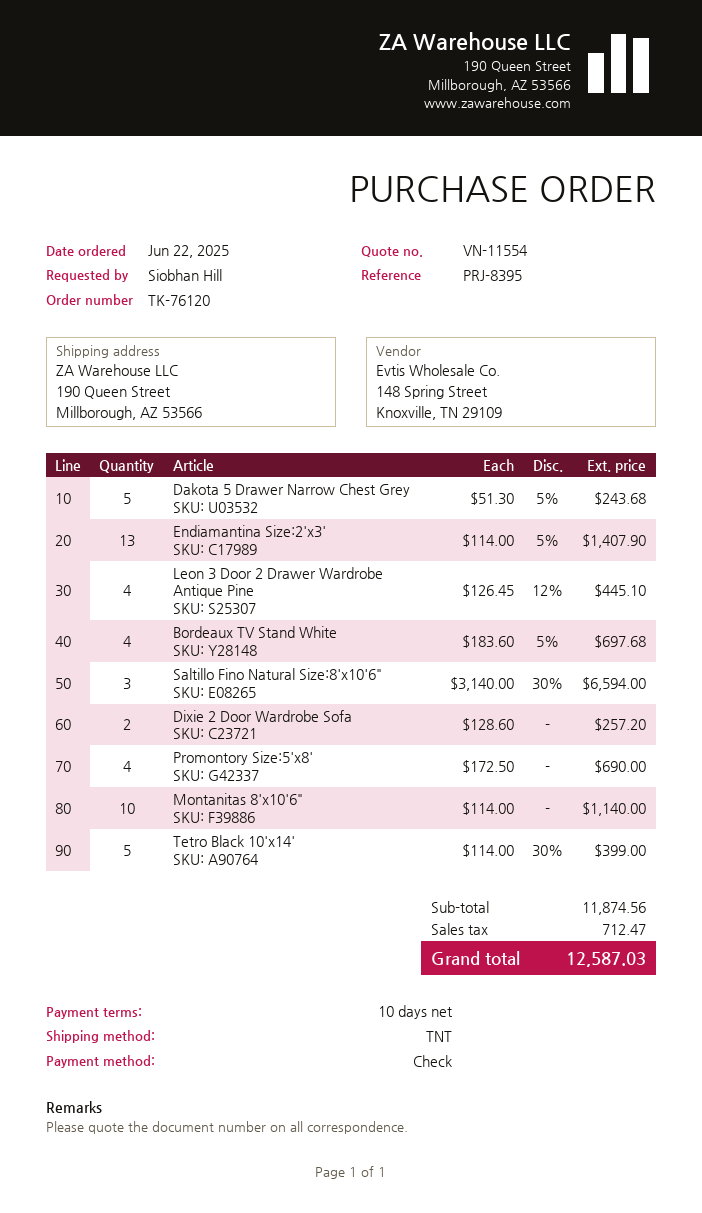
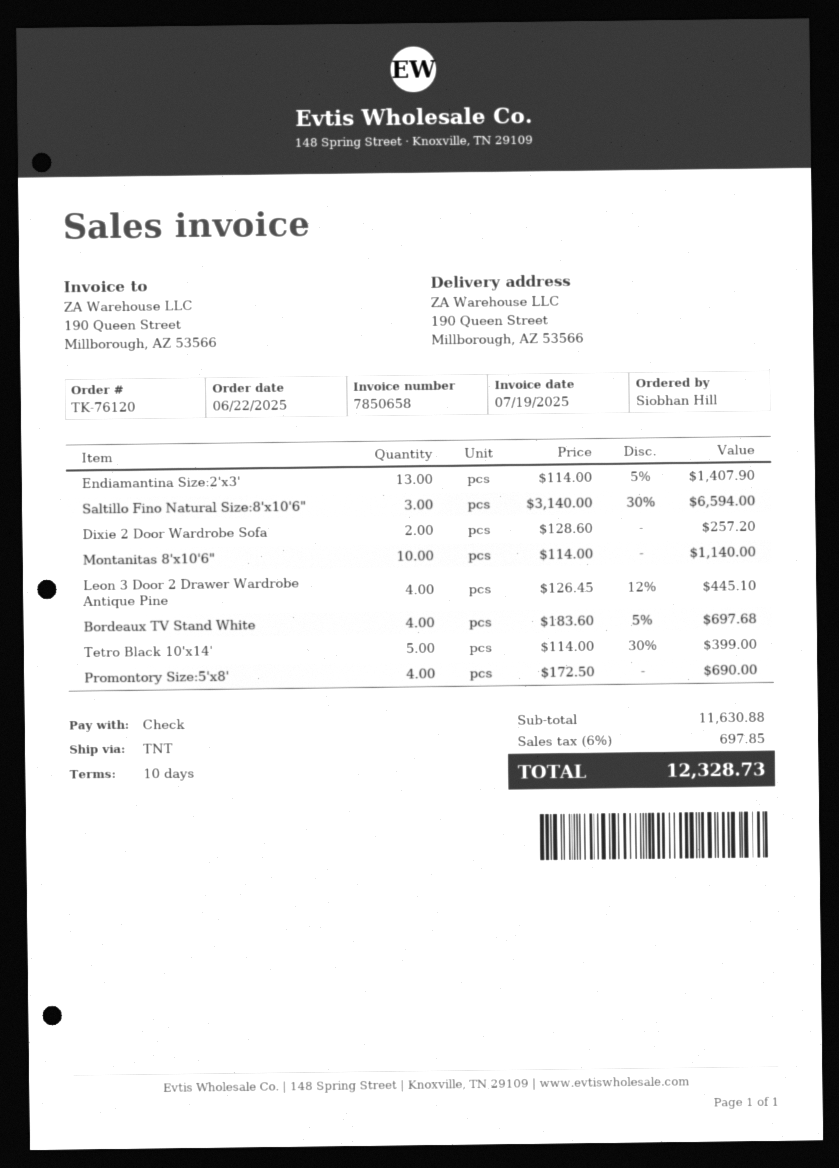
Dakota 5 Drawer Narrow Chest Grey: 5 x 51.30 - 5% = 243.68 -> none
subtotal: 11874.56 -> 11630.88
tax: 712.47 -> 697.85
total: 12587.03 -> 12328.73

